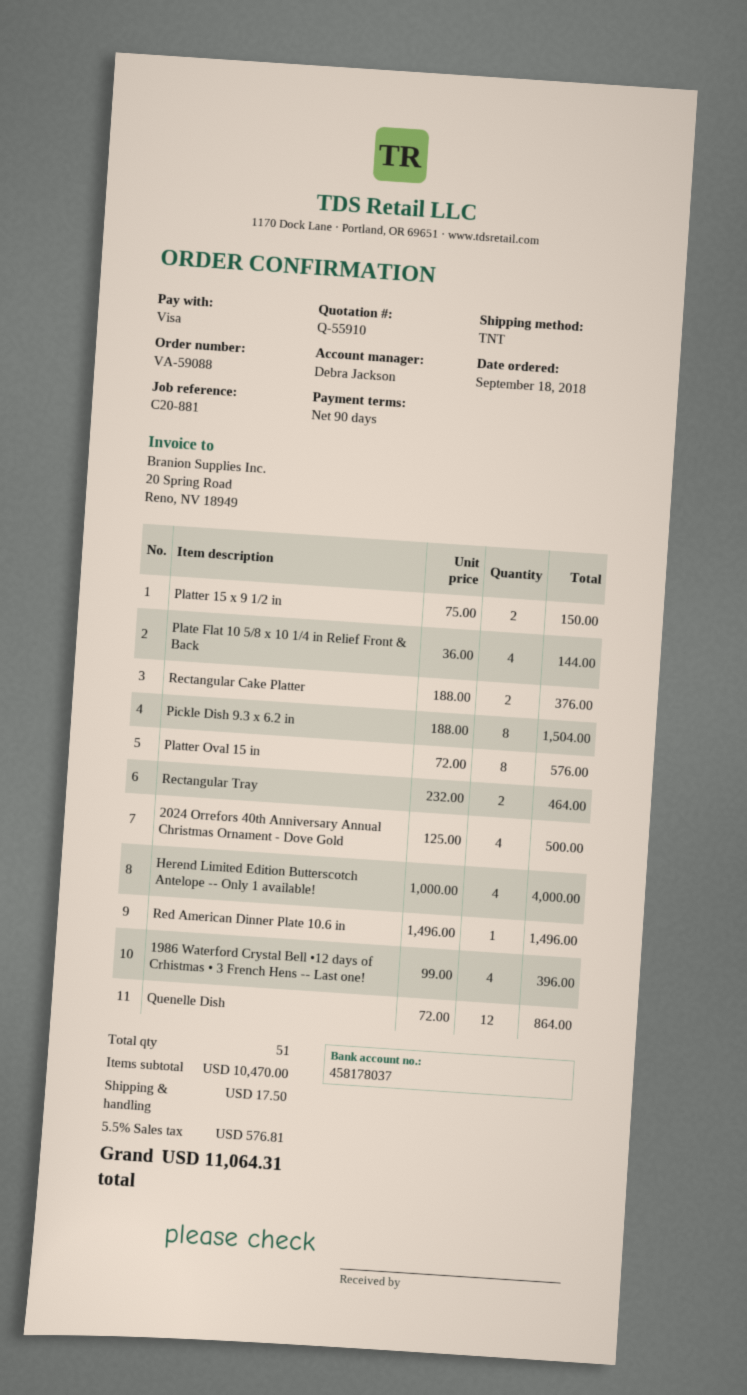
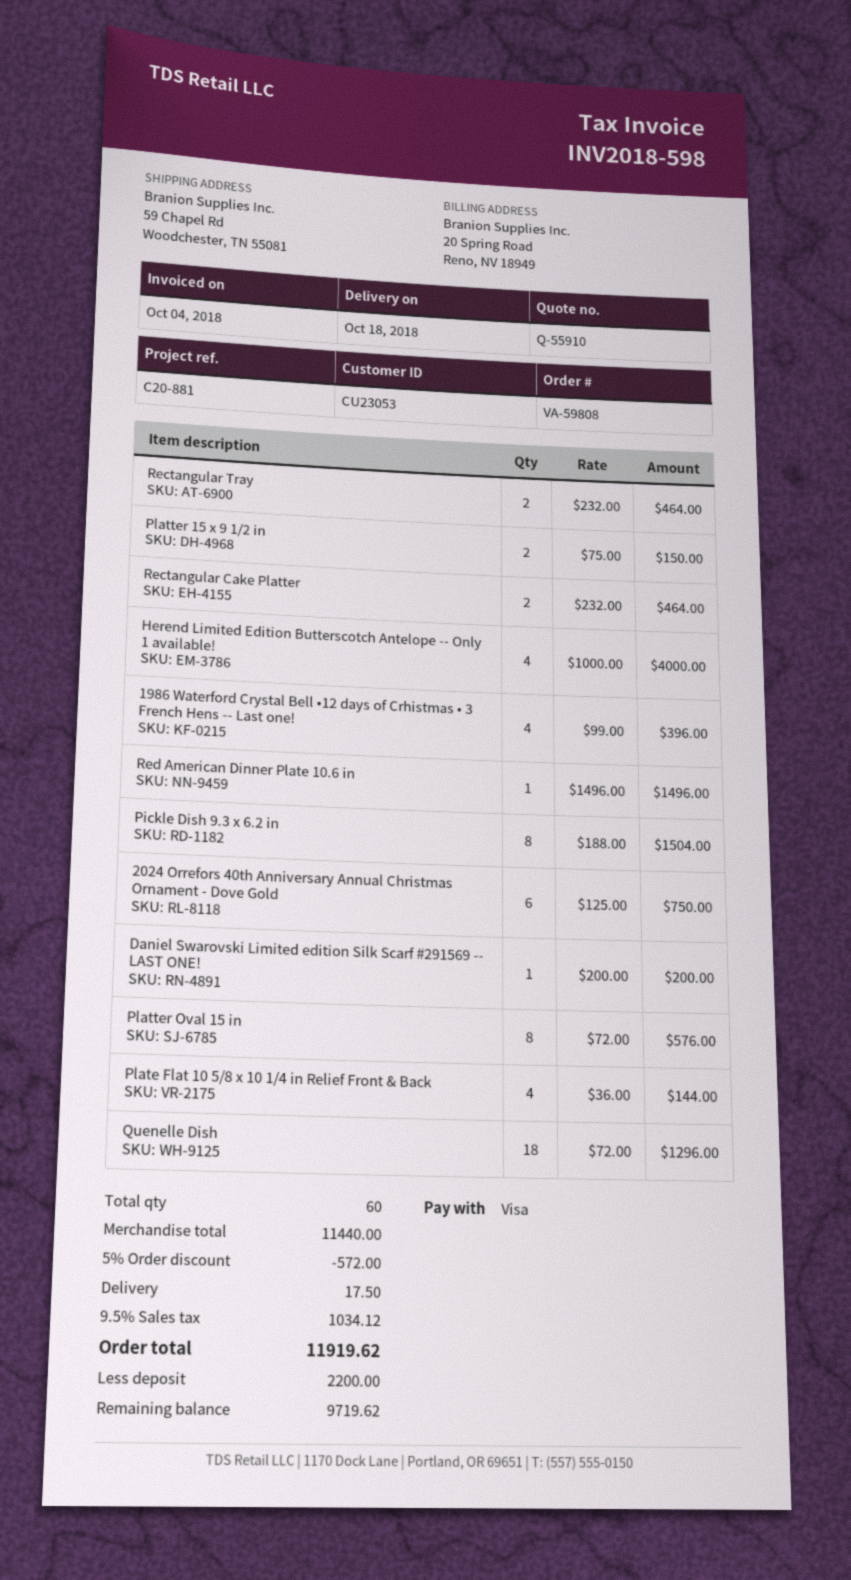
order number: VA-59088 -> VA-59808
Rectangular Cake Platter: 2 x 188.00 = 376.00 -> 2 x 232.00 = 464.00
2024 Orrefors 40th Anniversary Annual Christmas Ornament - Dove Gold: 4 x 125.00 = 500.00 -> 6 x 125.00 = 750.00
Quenelle Dish: 12 x 72.00 = 864.00 -> 18 x 72.00 = 1296.00
Daniel Swarovski Limited edition Silk Scarf #291569 -- LAST ONE!: none -> 1 x 200.00 = 200.00
total quantity: 51 -> 60
subtotal: 10470.00 -> 11440.00
discount: none -> 5% = 572.00
tax: 5.5% = 576.81 -> 9.5% = 1034.12
total: 11064.31 -> 11919.62

